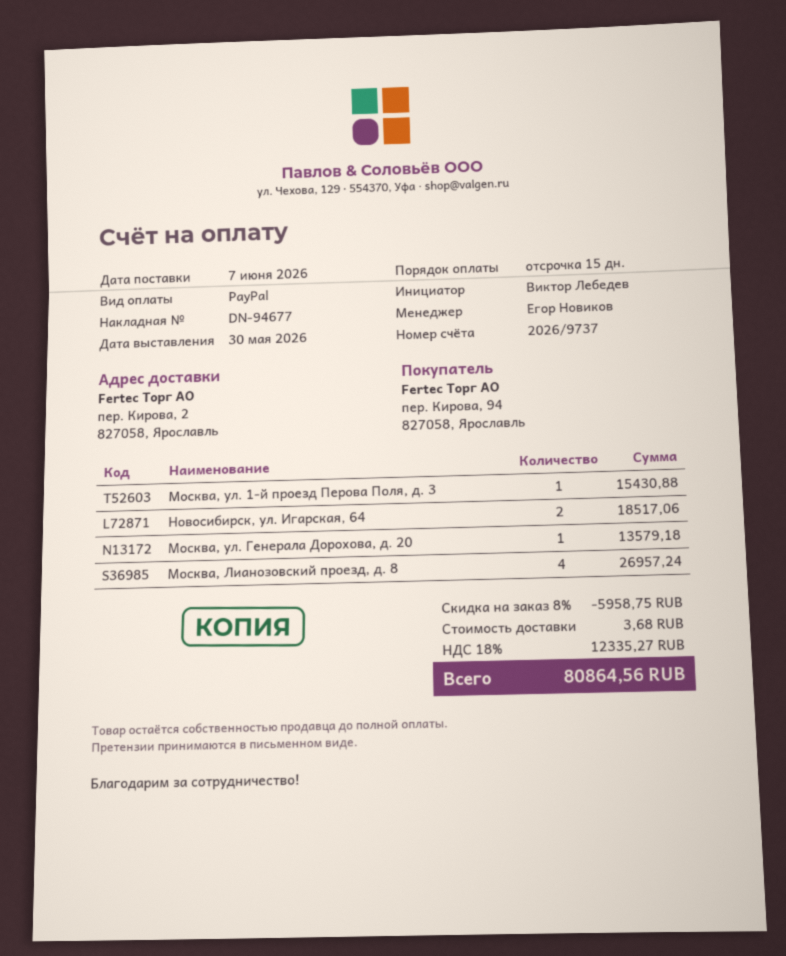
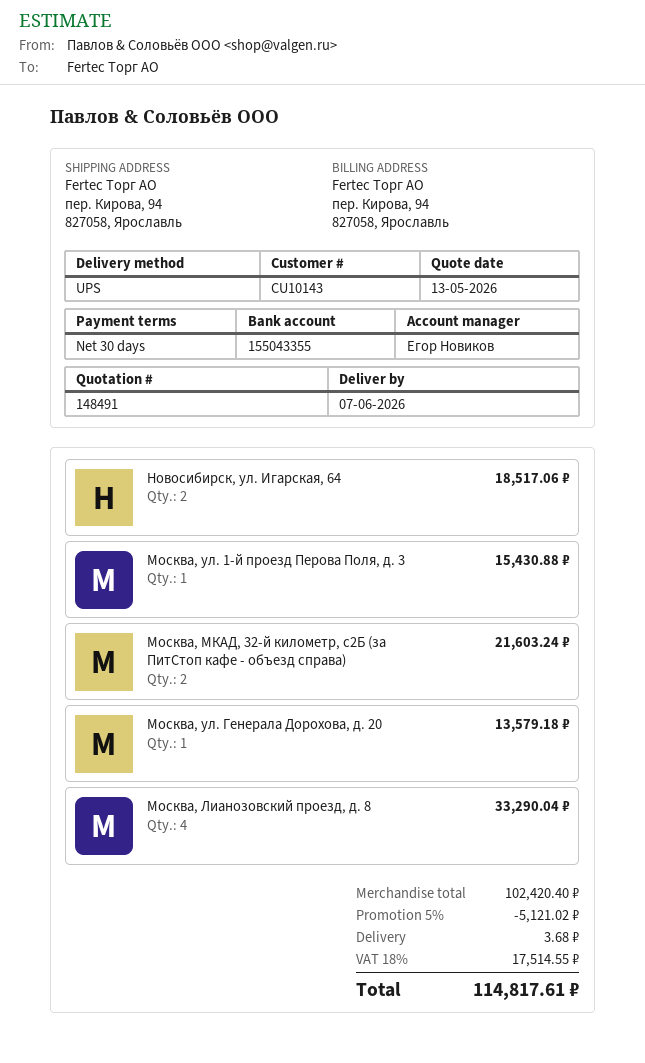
payment terms: 15 days -> 30 days
ship to: пер. Кирова, 2, 827058, Ярославль -> пер. Кирова, 94, 827058, Ярославль
Москва, Лианозовский проезд, д. 8: 4 for 26957.24 -> 4 for 33290.04
Москва, МКАД, 32-й километр, с2Б (за ПитСтоп кафе - объезд справа): none -> 2 for 21603.24
discount: 8% = 5958.75 -> 5% = 5121.02
tax: 18% = 12335.27 -> 18% = 17514.55
total: 80864.56 -> 114817.61

